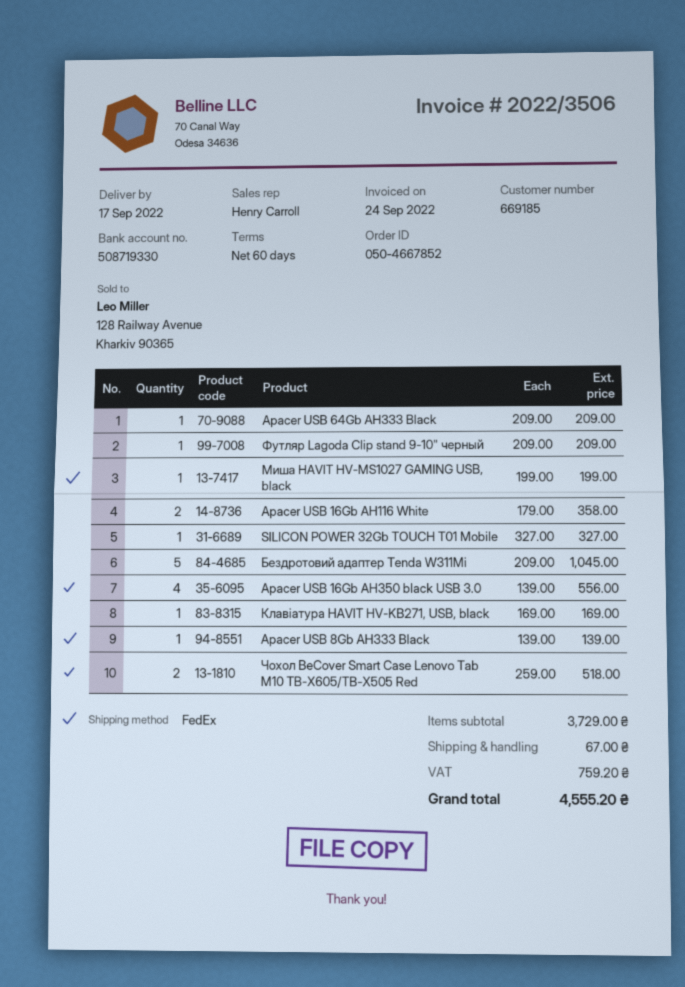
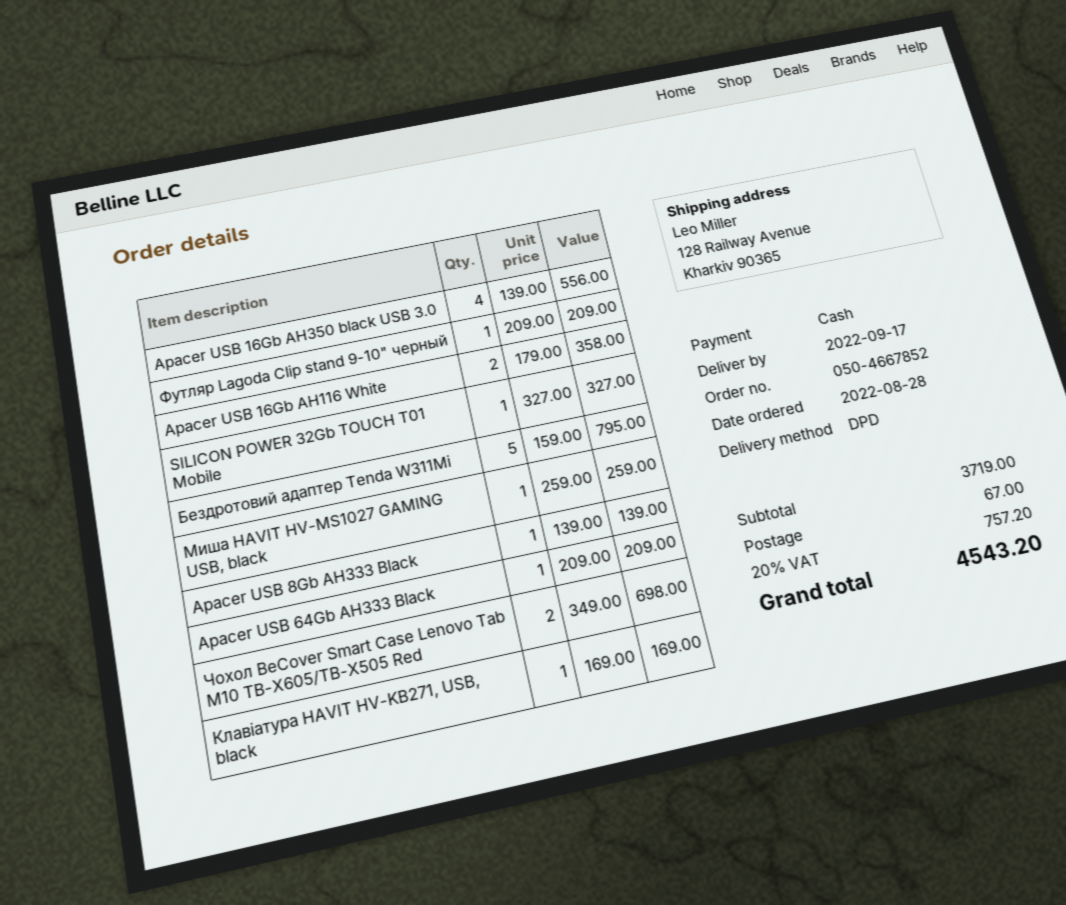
shipping method: FedEx -> DPD
Миша HAVIT HV-MS1027 GAMING USB, black: 1 x 199.00 = 199.00 -> 1 x 259.00 = 259.00
Бездротовий адаптер Tenda W311Mi: 5 x 209.00 = 1045.00 -> 5 x 159.00 = 795.00
Чохол BeCover Smart Case Lenovo Tab M10 TB-X605/TB-X505 Red: 2 x 259.00 = 518.00 -> 2 x 349.00 = 698.00
subtotal: 3729.00 -> 3719.00
tax: 759.20 -> 757.20
total: 4555.20 -> 4543.20

